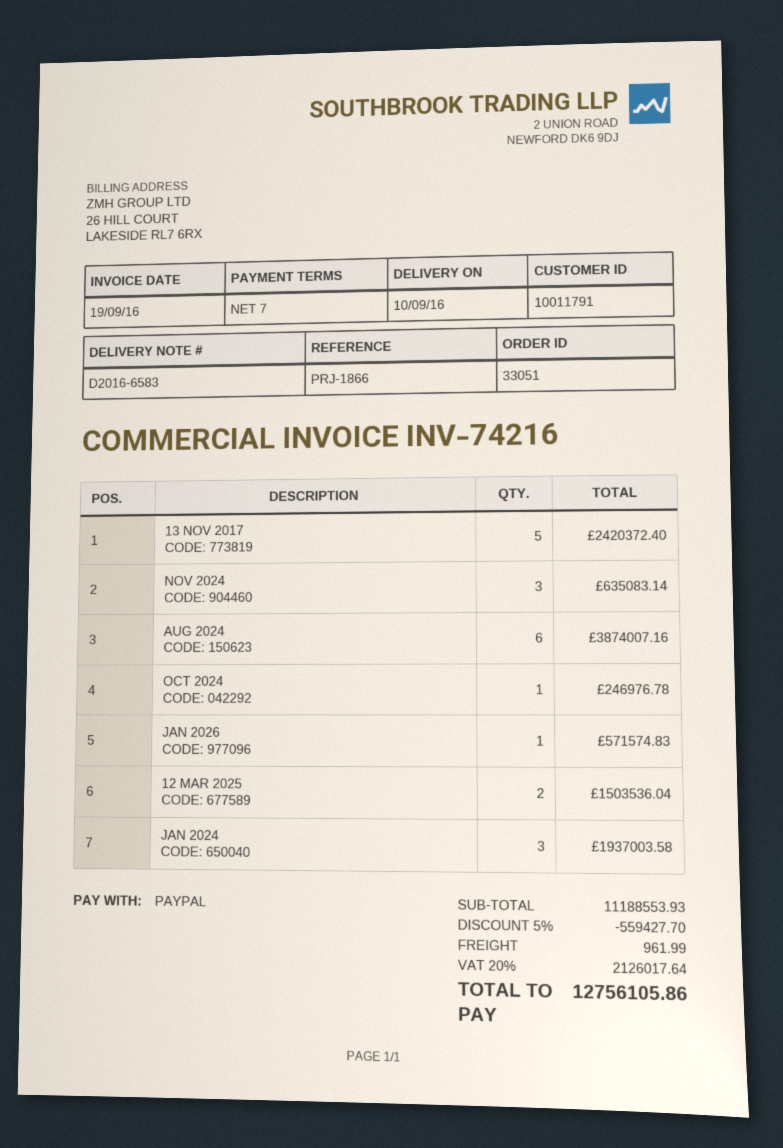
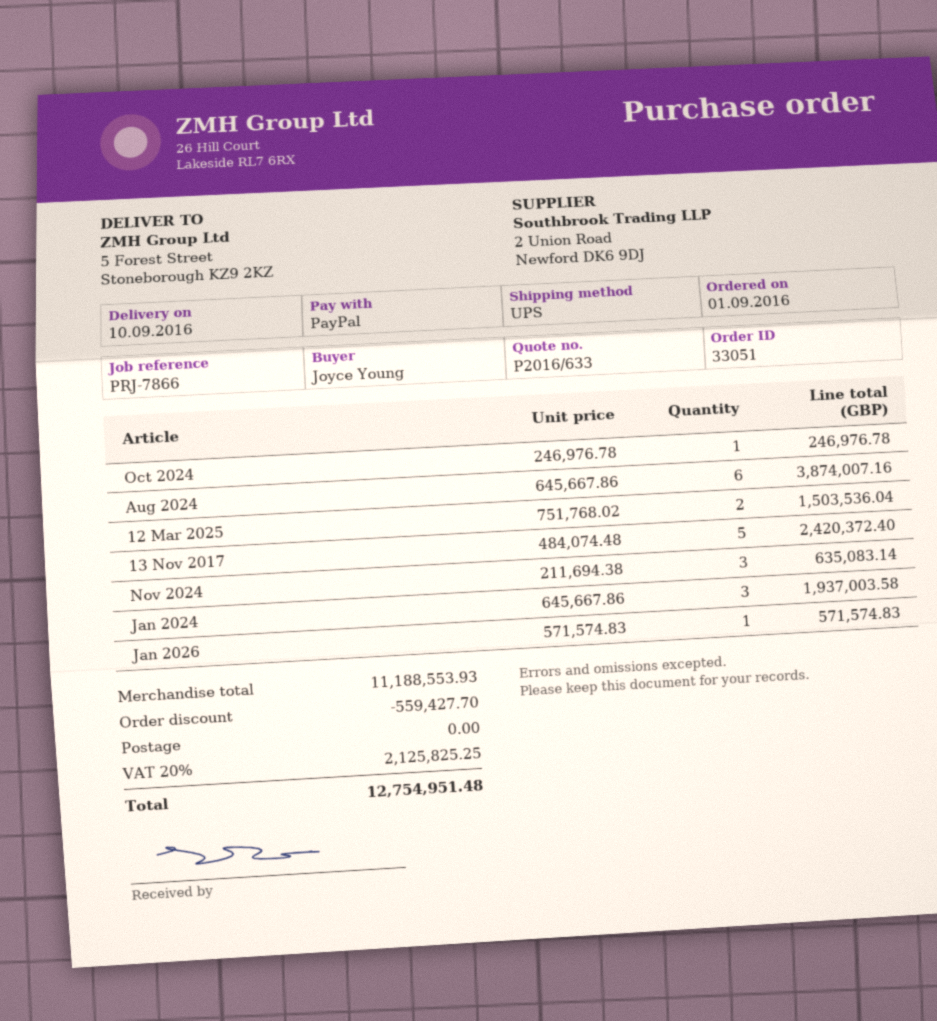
reference: PRJ-1866 -> PRJ-7866
shipping: 961.99 -> 0.00
tax: 20% = 2126017.64 -> 20% = 2125825.25
total: 12756105.86 -> 12754951.48

